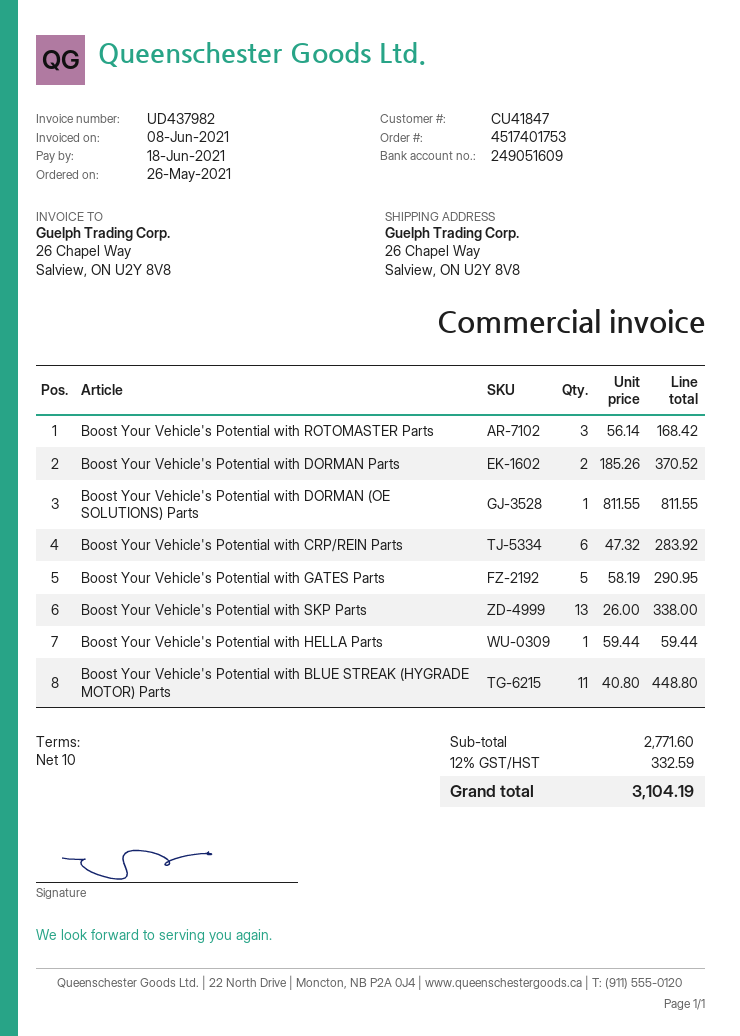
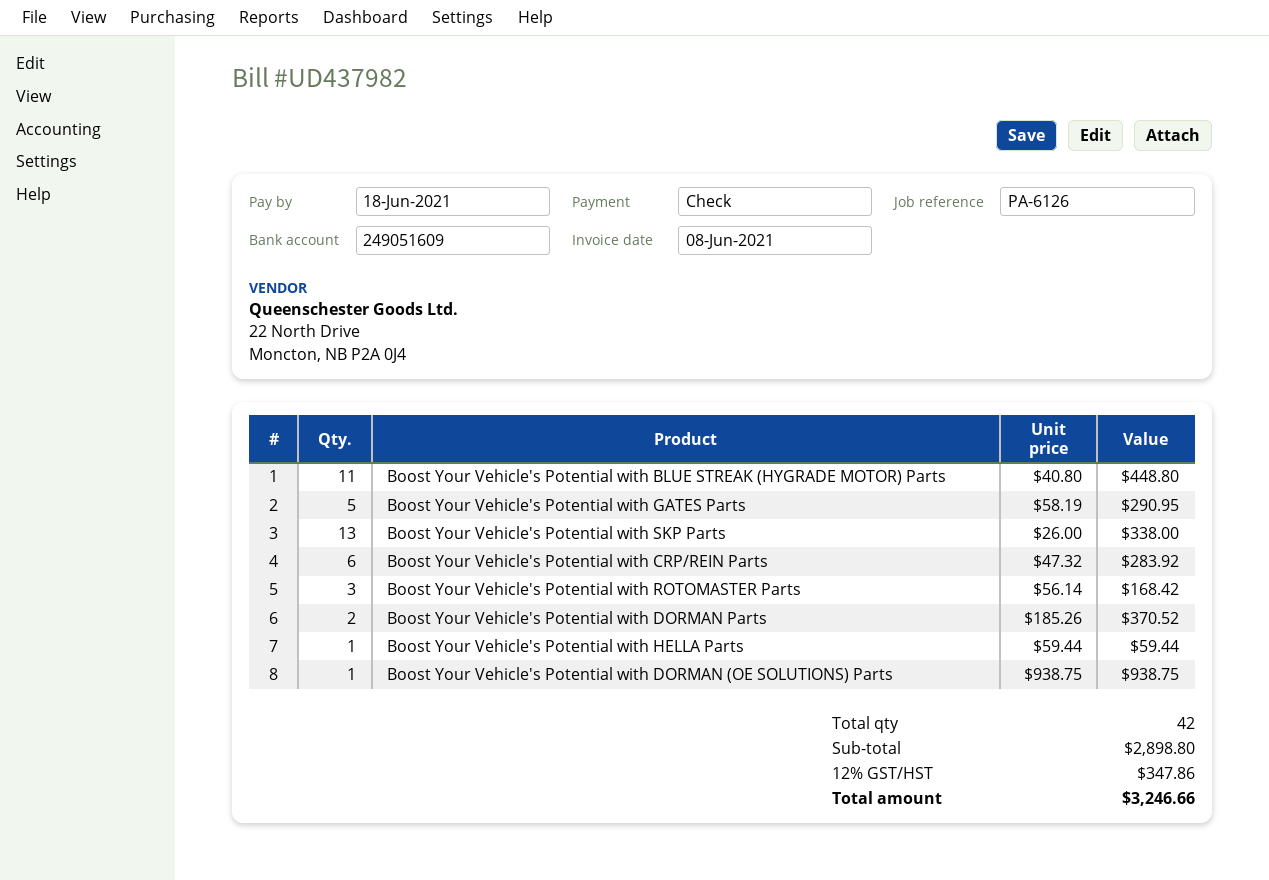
Boost Your Vehicle's Potential with DORMAN (OE SOLUTIONS) Parts: 1 x 811.55 = 811.55 -> 1 x 938.75 = 938.75
subtotal: 2771.60 -> 2898.80
tax: 12% = 332.59 -> 12% = 347.86
total: 3104.19 -> 3246.66

